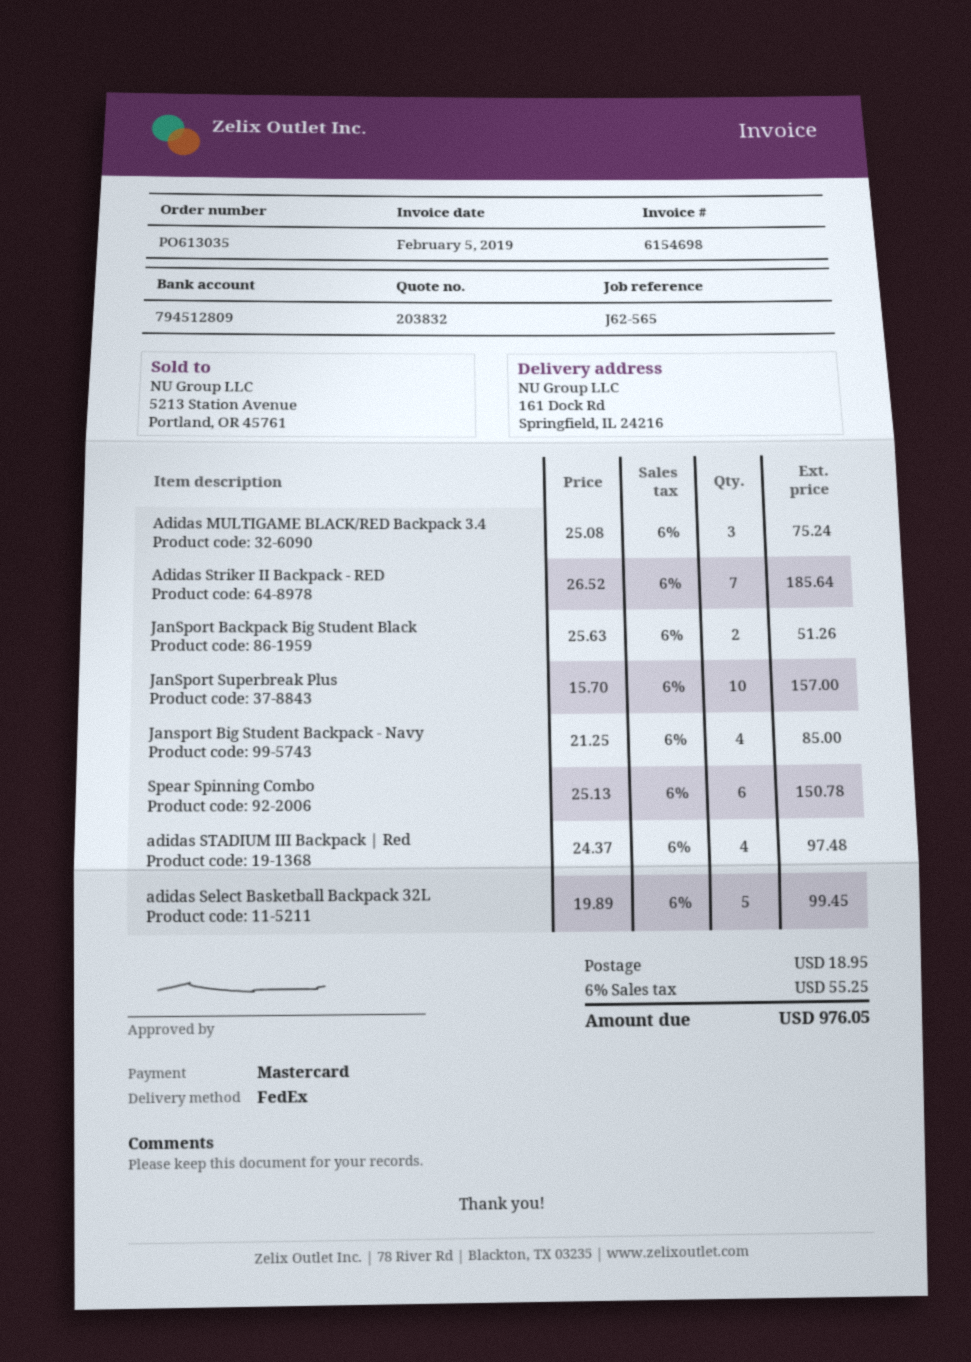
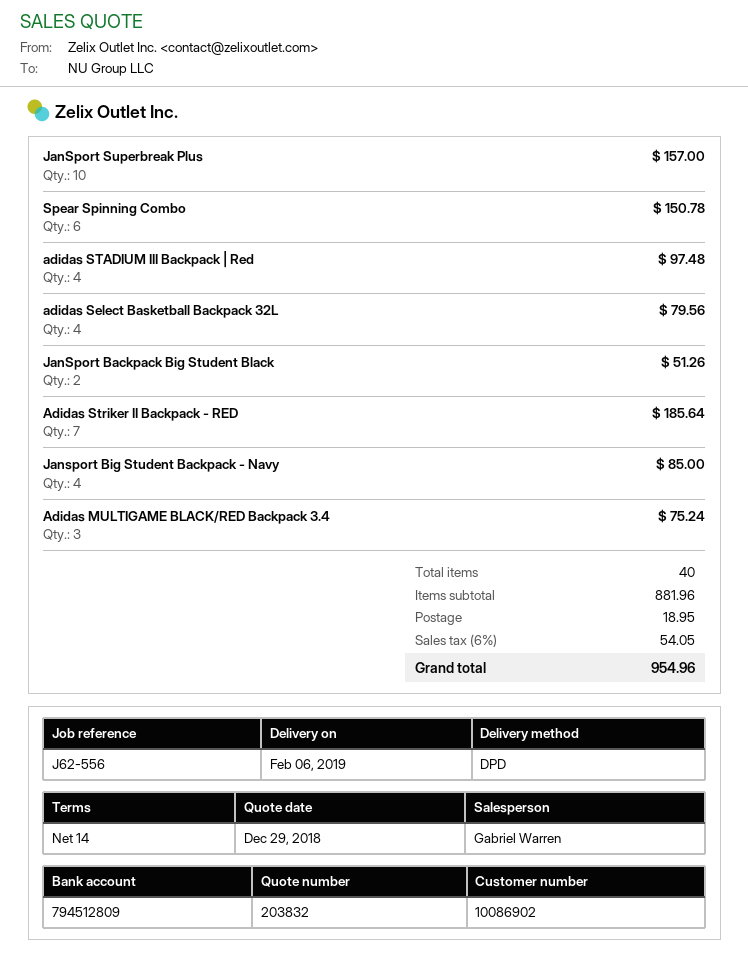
reference: J62-565 -> J62-556
shipping method: FedEx -> DPD
adidas Select Basketball Backpack 32L: 5 for 99.45 -> 4 for 79.56
tax: 6% = 55.25 -> 6% = 54.05
total: 976.05 -> 954.96

